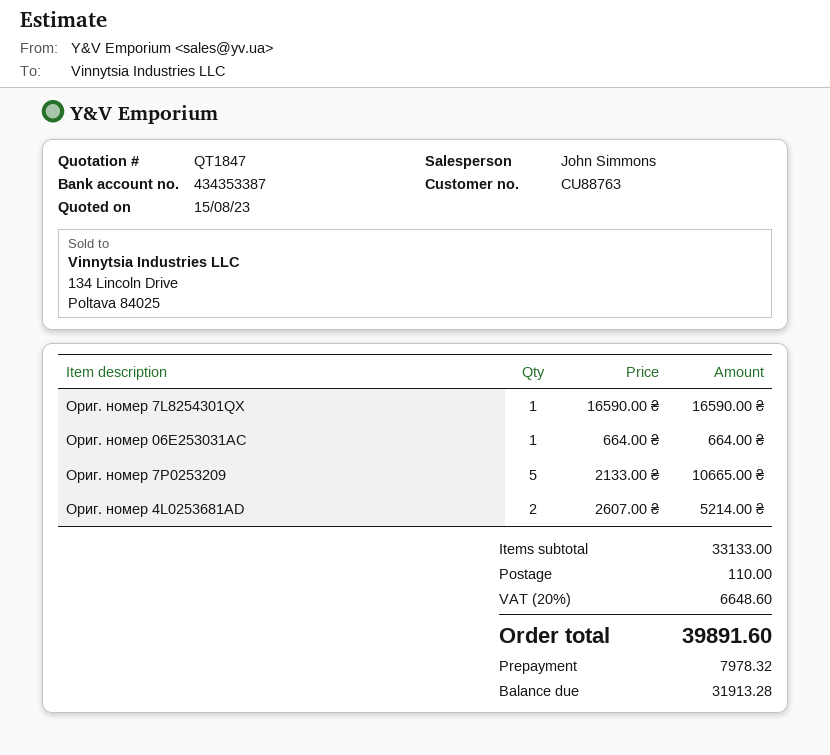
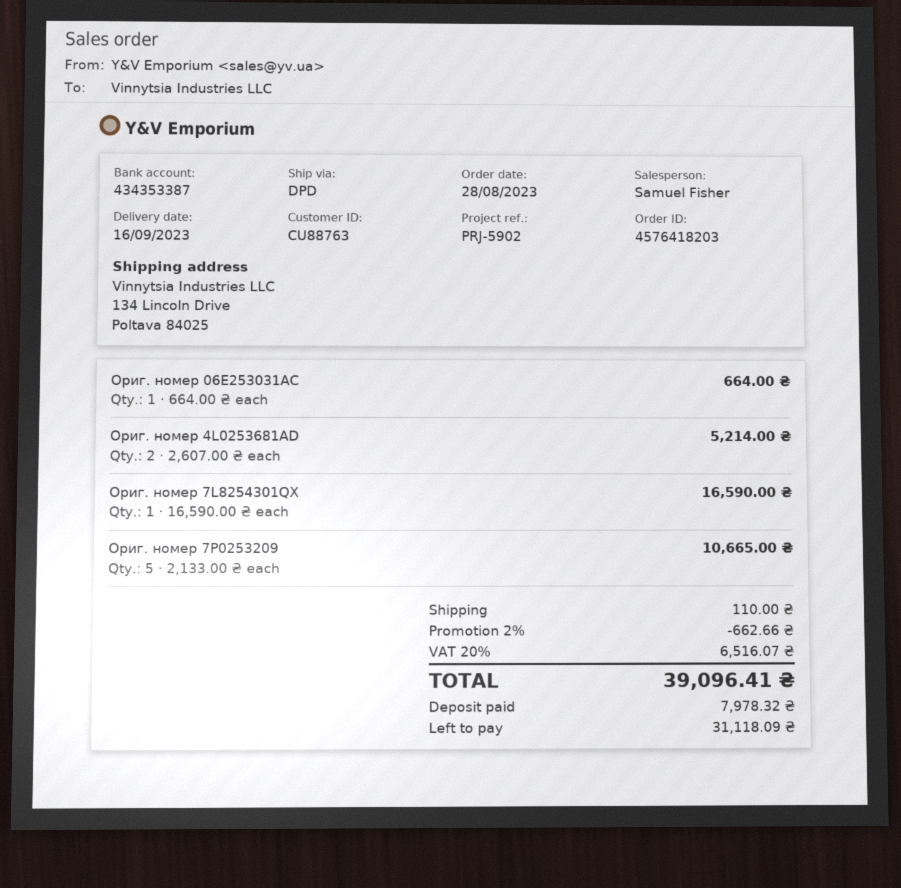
sales rep: John Simmons -> Samuel Fisher
discount: none -> 2% = 662.66
tax: 20% = 6648.60 -> 20% = 6516.07
total: 39891.60 -> 39096.41
balance: 31913.28 -> 31118.09

